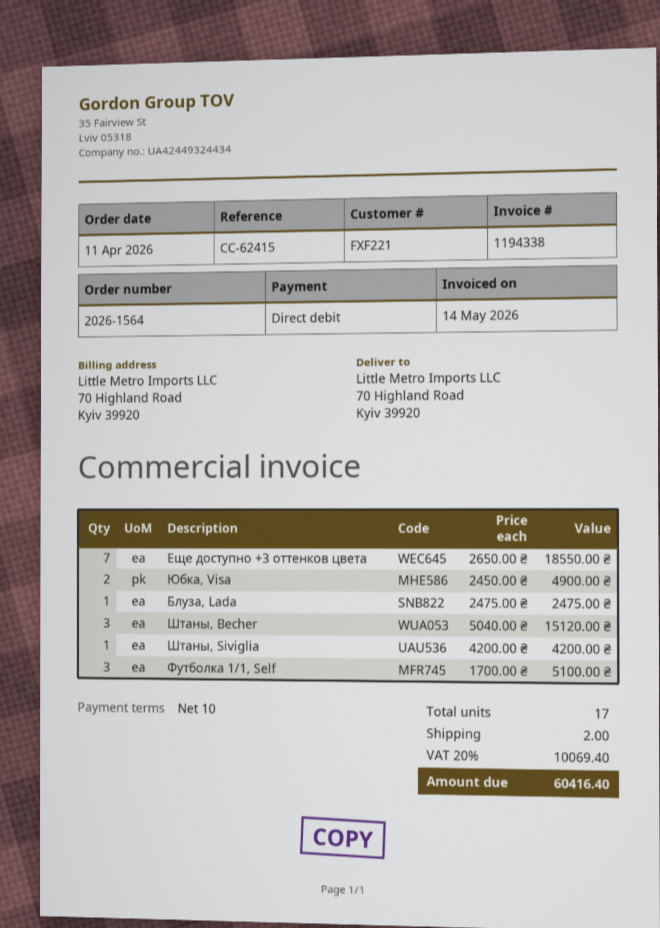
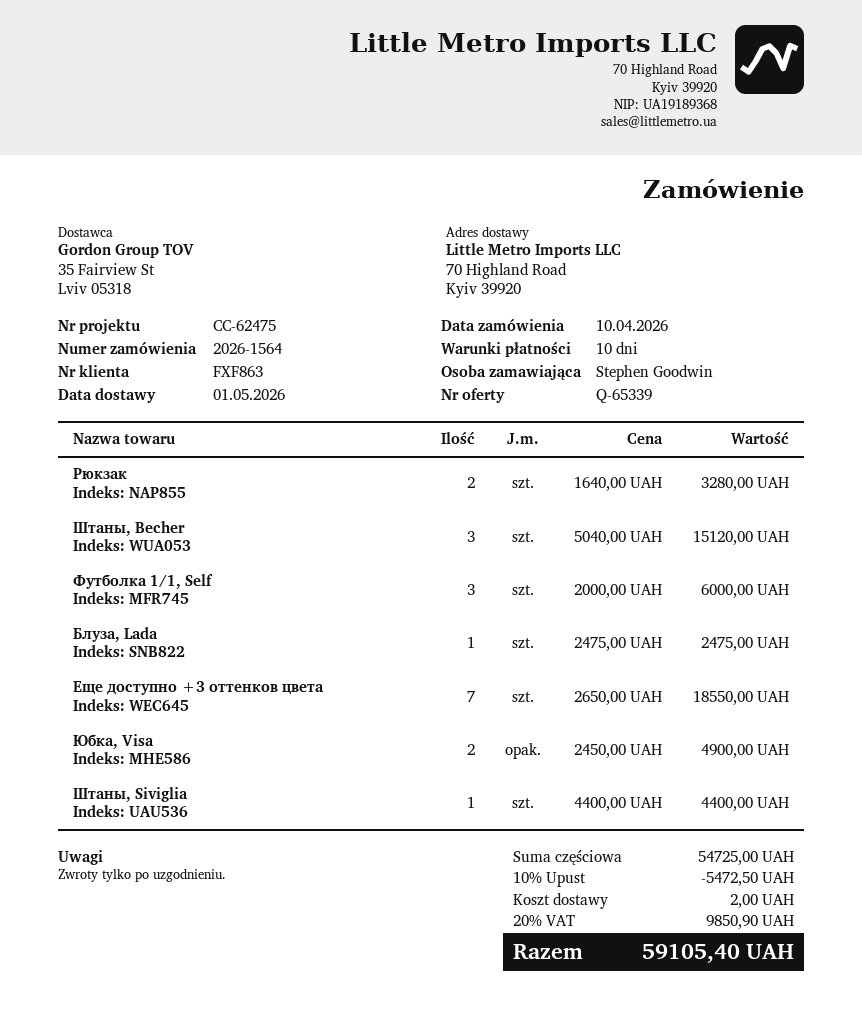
order date: 2026-04-11 -> 2026-04-10
customer number: FXF221 -> FXF863
reference: CC-62415 -> CC-62475
Штаны, Siviglia: 1 x 4200.00 = 4200.00 -> 1 x 4400.00 = 4400.00
Футболка 1/1, Self: 3 x 1700.00 = 5100.00 -> 3 x 2000.00 = 6000.00
Рюкзак: none -> 2 x 1640.00 = 3280.00
discount: none -> 10% = 5472.50
tax: 20% = 10069.40 -> 20% = 9850.90
total: 60416.40 -> 59105.40

